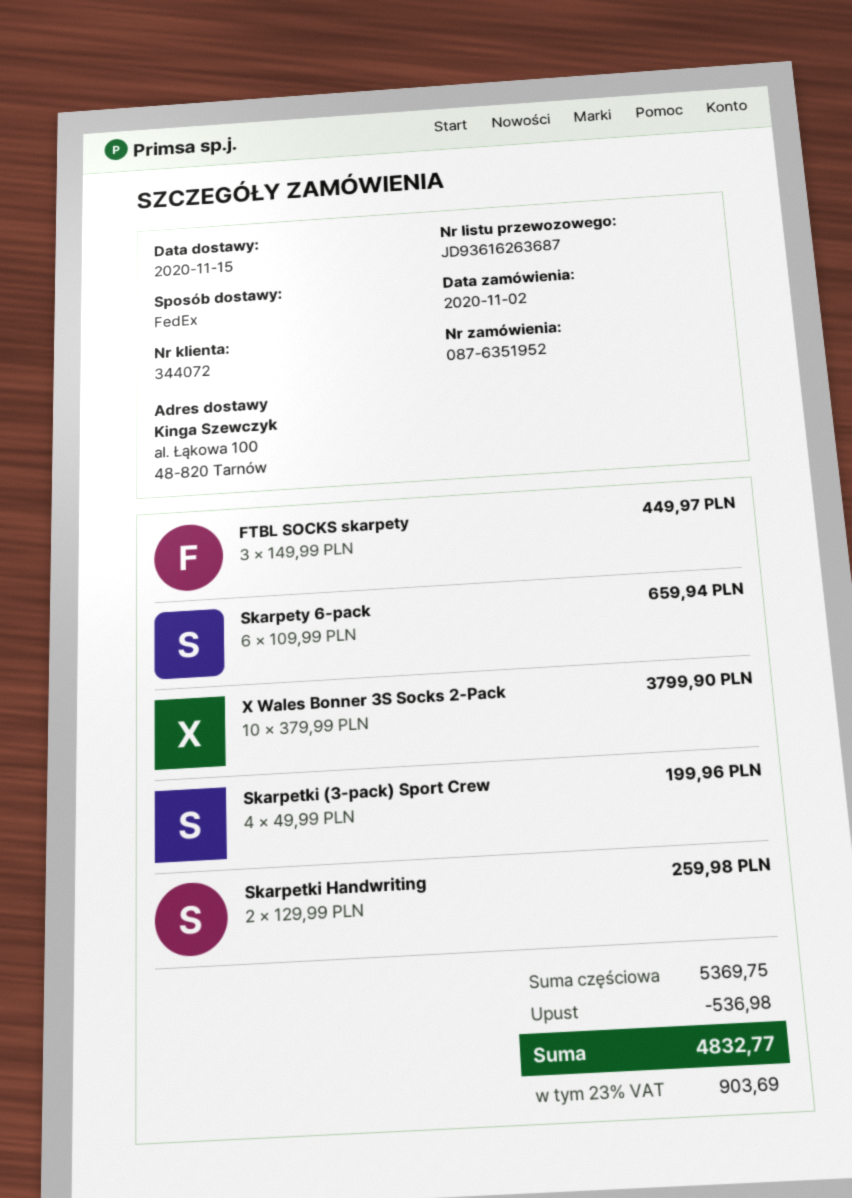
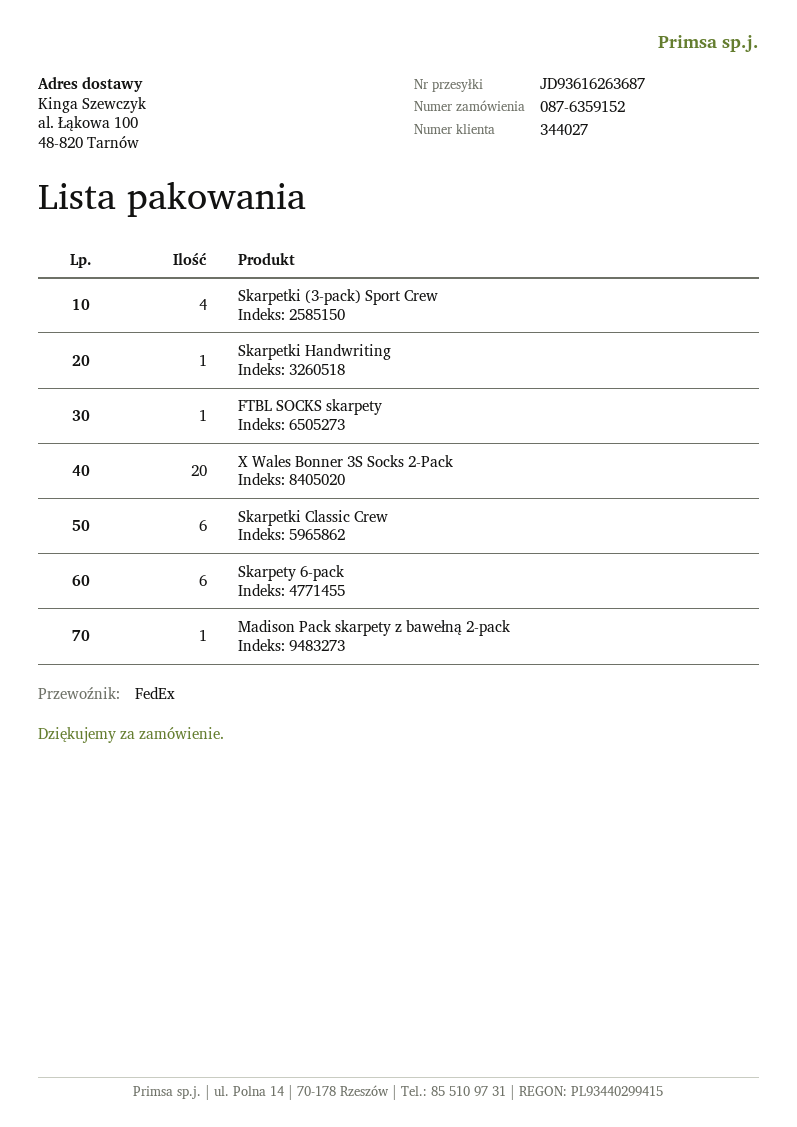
order number: 087-6351952 -> 087-6359152
customer number: 344072 -> 344027
FTBL SOCKS skarpety: 3 -> 1
X Wales Bonner 3S Socks 2-Pack: 10 -> 20
Skarpetki Handwriting: 2 -> 1
Skarpetki Classic Crew: none -> 6
Madison Pack skarpety z bawełną 2-pack: none -> 1

